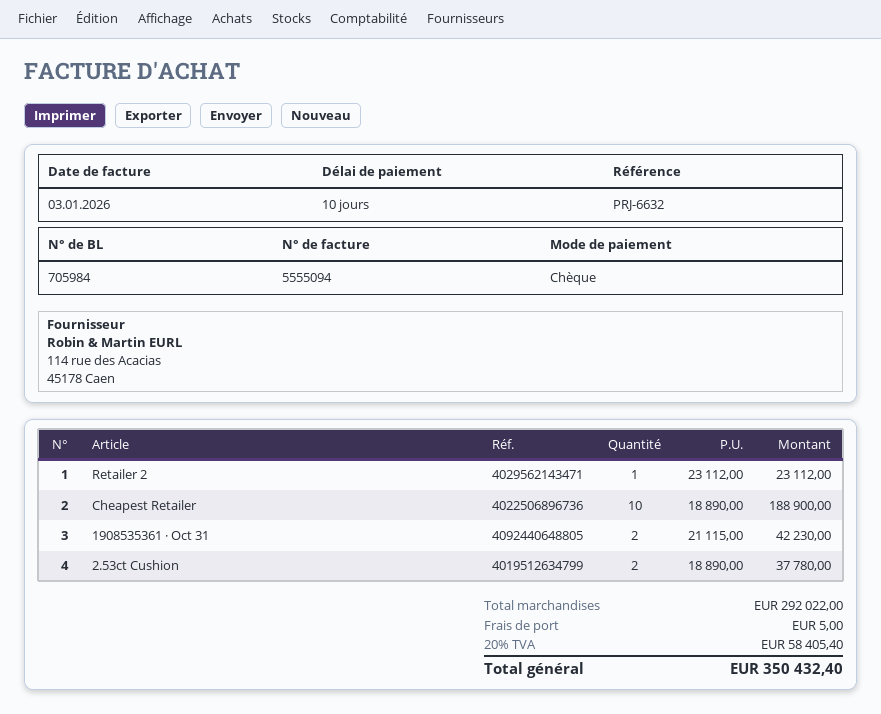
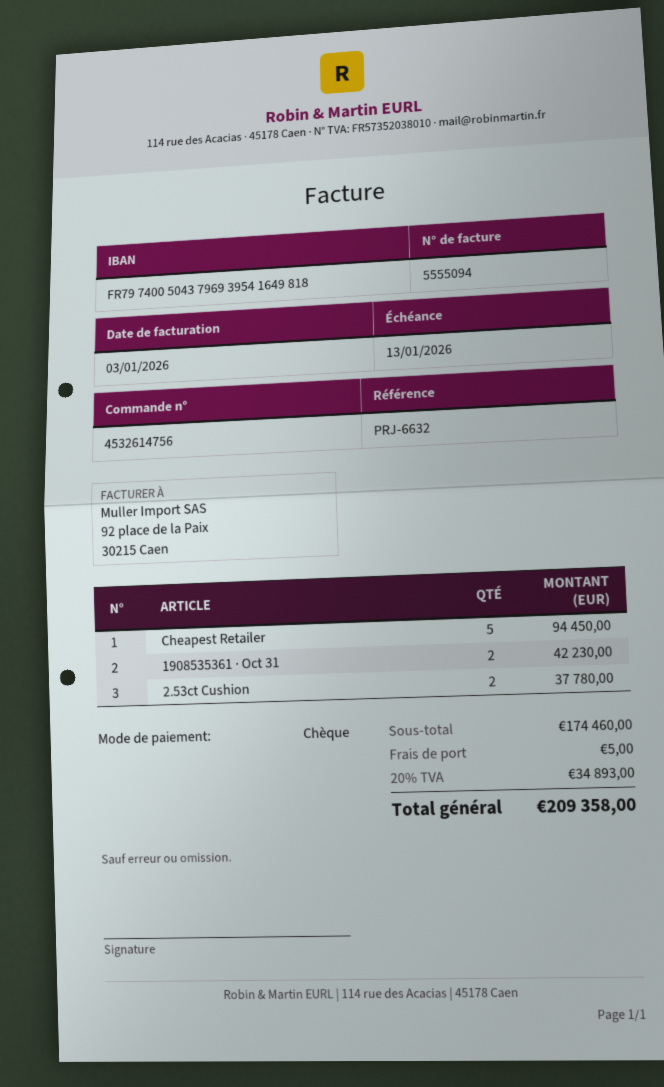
Retailer 2: 1 for 23112.00 -> none
Cheapest Retailer: 10 for 188900.00 -> 5 for 94450.00
subtotal: 292022.00 -> 174460.00
tax: 20% = 58405.40 -> 20% = 34893.00
total: 350432.40 -> 209358.00

